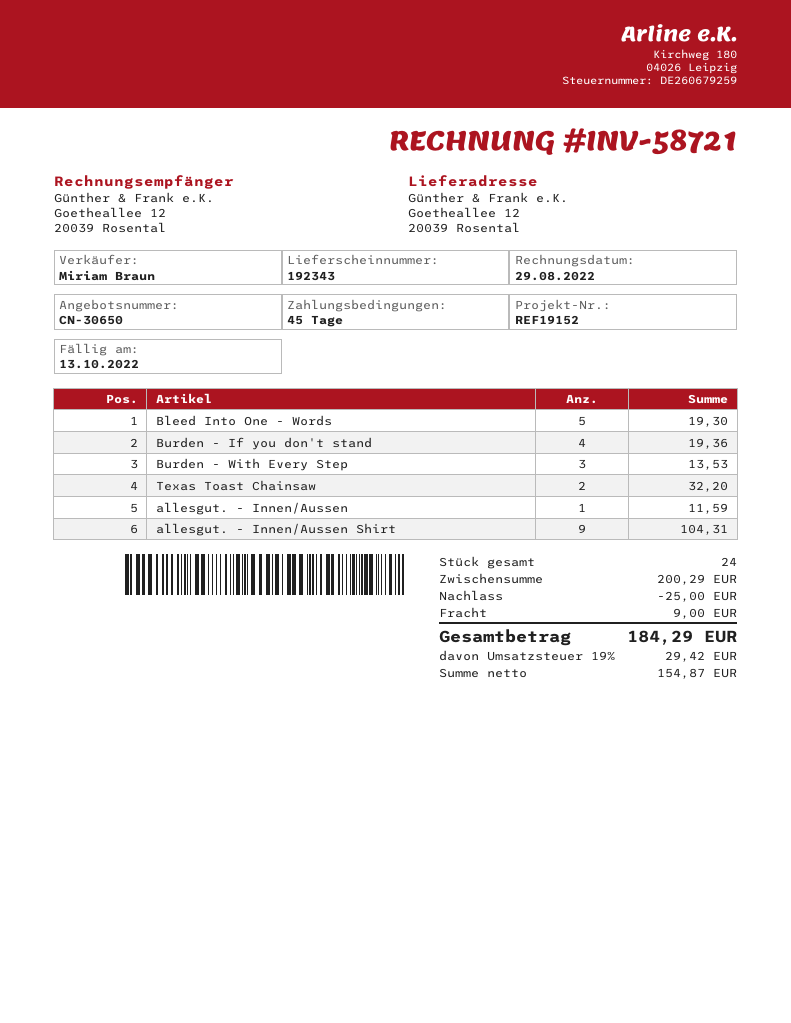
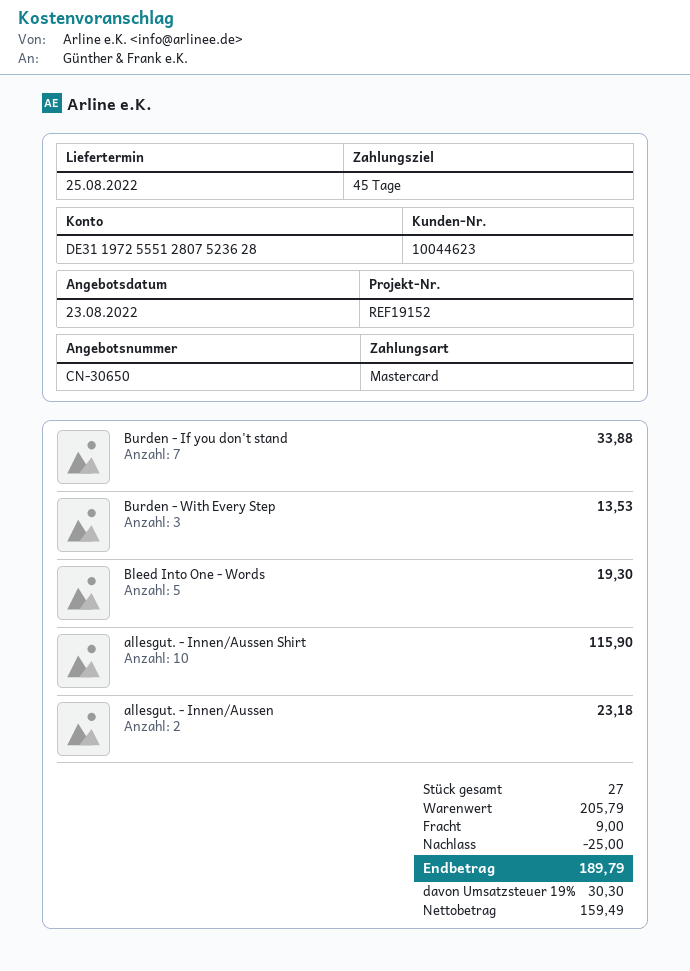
Burden - If you don't stand: 4 for 19.36 -> 7 for 33.88
Texas Toast Chainsaw: 2 for 32.20 -> none
allesgut. - Innen/Aussen: 1 for 11.59 -> 2 for 23.18
allesgut. - Innen/Aussen Shirt: 9 for 104.31 -> 10 for 115.90
total quantity: 24 -> 27
subtotal: 200.29 -> 205.79
net: 154.87 -> 159.49
tax: 19% = 29.42 -> 19% = 30.30
total: 184.29 -> 189.79

